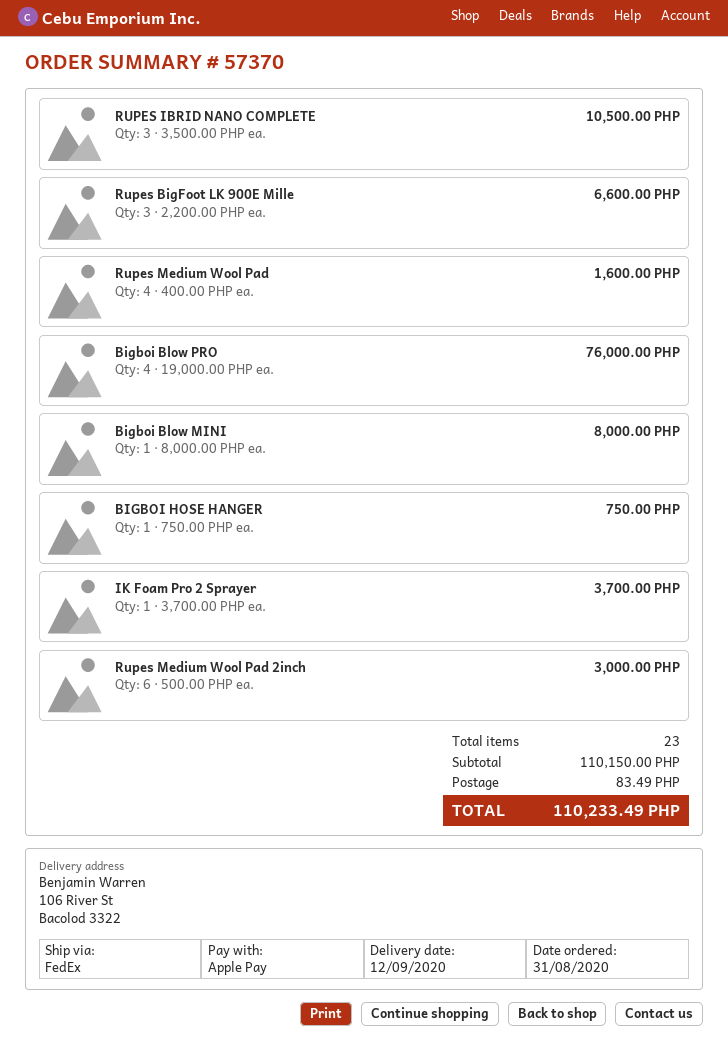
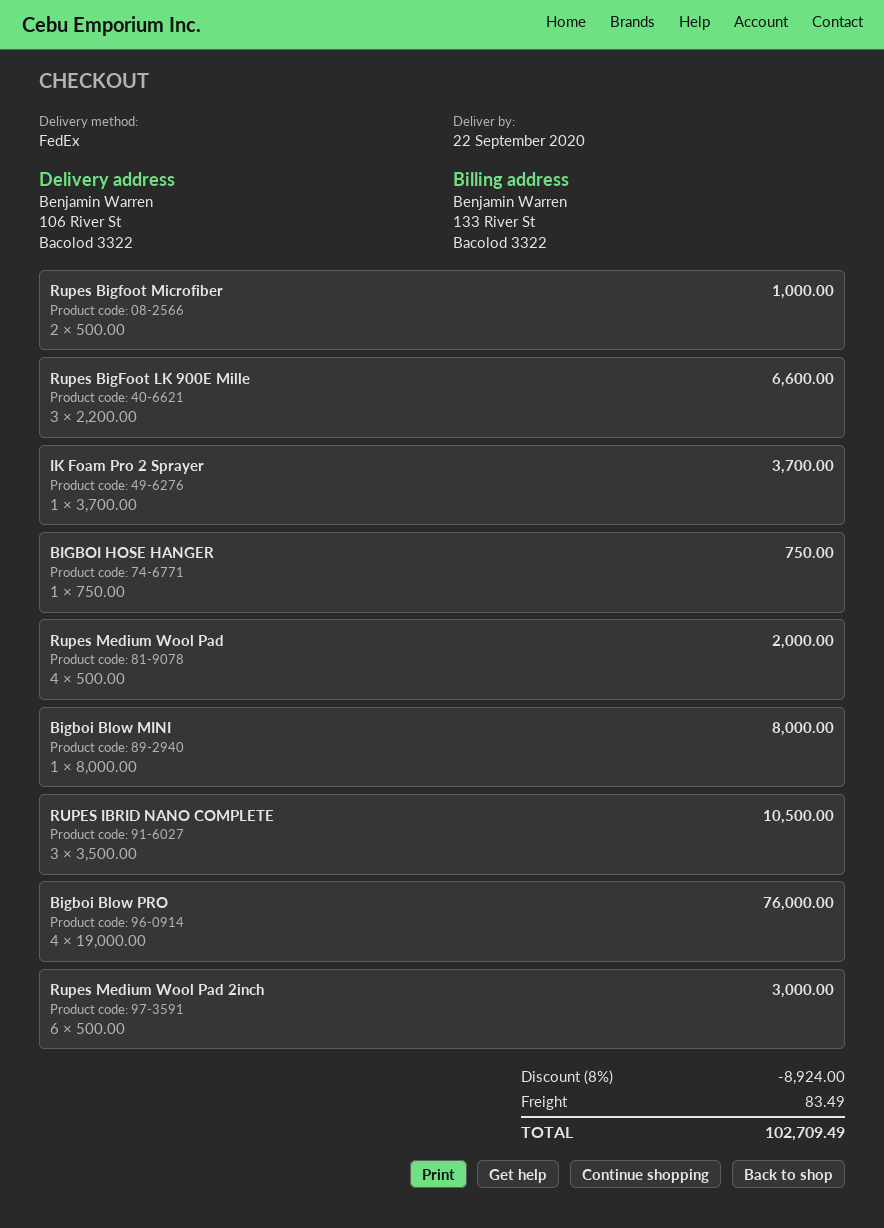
delivery date: 2020-09-12 -> 2020-09-22
Rupes Medium Wool Pad: 4 x 400.00 = 1600.00 -> 4 x 500.00 = 2000.00
Rupes Bigfoot Microfiber: none -> 2 x 500.00 = 1000.00
discount: none -> 8% = 8924.00
total: 110233.49 -> 102709.49

